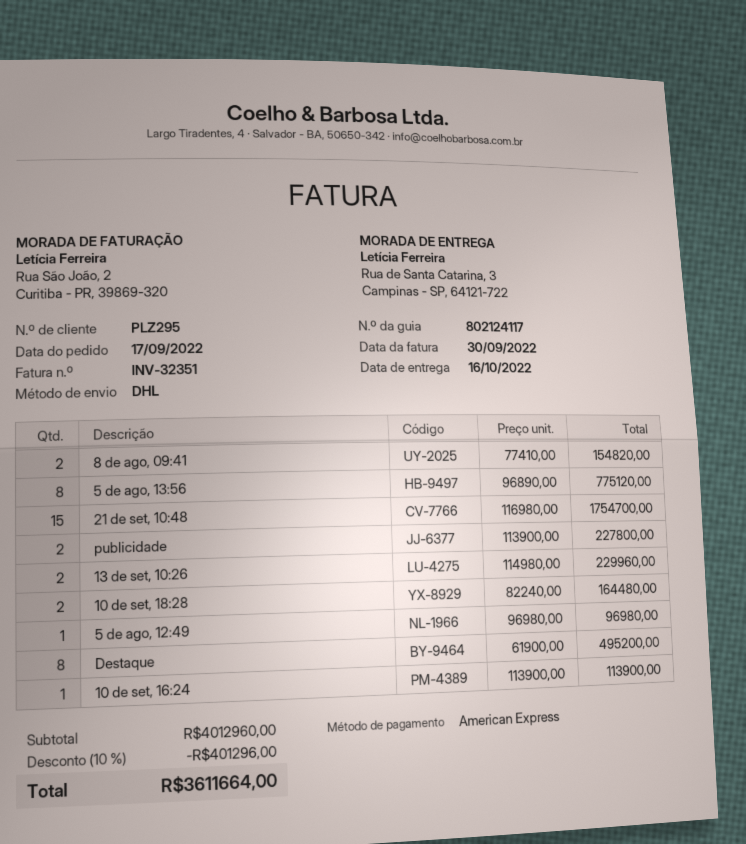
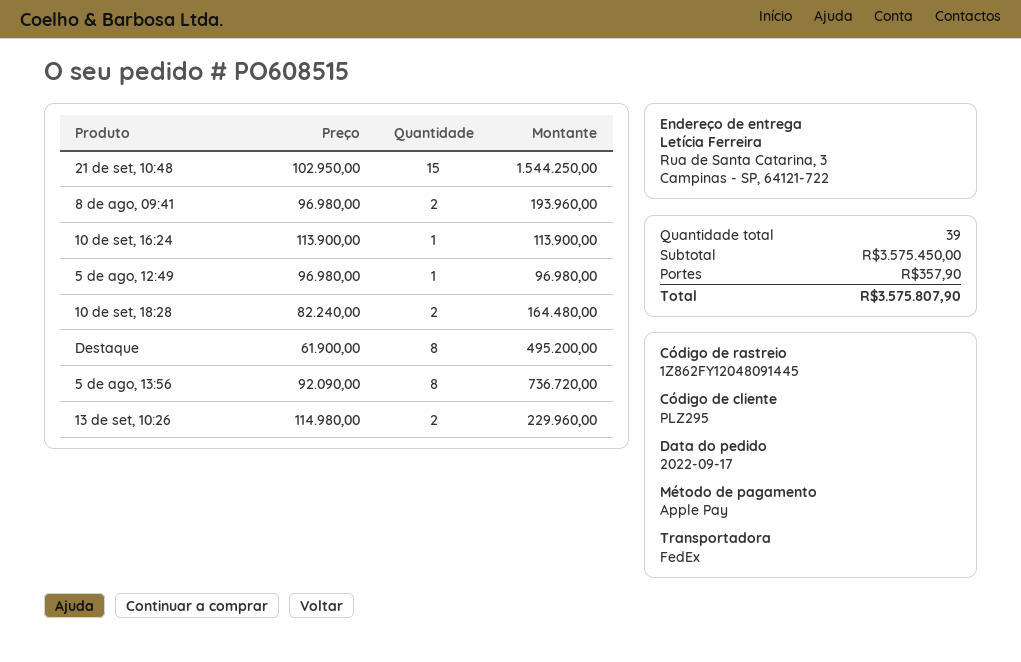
payment method: American Express -> Apple Pay
shipping method: DHL -> FedEx
8 de ago, 09:41: 2 x 77410.00 = 154820.00 -> 2 x 96980.00 = 193960.00
5 de ago, 13:56: 8 x 96890.00 = 775120.00 -> 8 x 92090.00 = 736720.00
21 de set, 10:48: 15 x 116980.00 = 1754700.00 -> 15 x 102950.00 = 1544250.00
publicidade: 2 x 113900.00 = 227800.00 -> none
subtotal: 4012960.00 -> 3575450.00
discount: 10% = 401296.00 -> none
shipping: none -> 357.90
total: 3611664.00 -> 3575807.90

